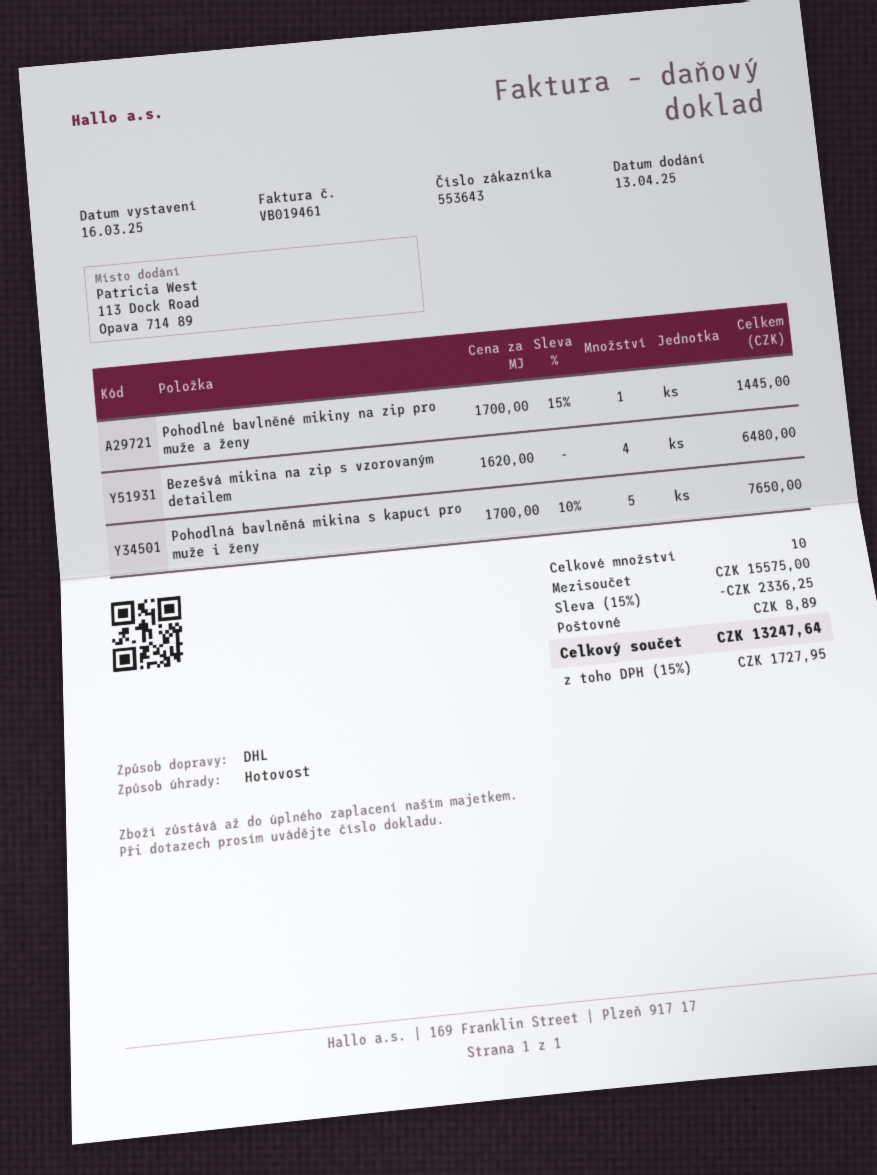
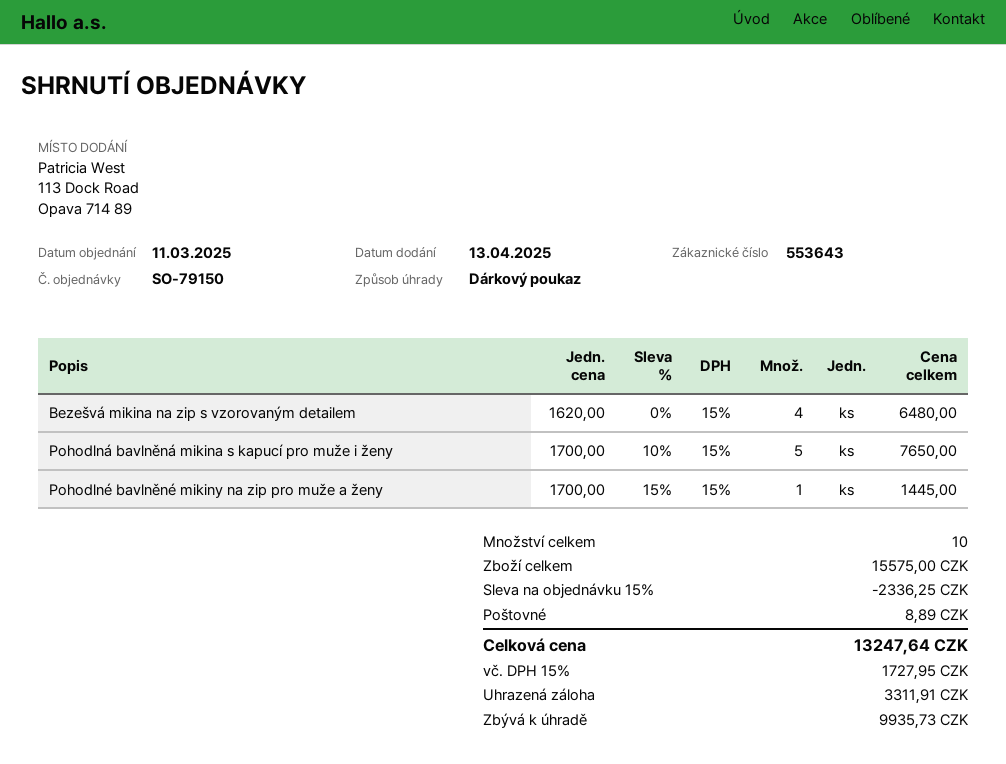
payment method: cash -> gift card

